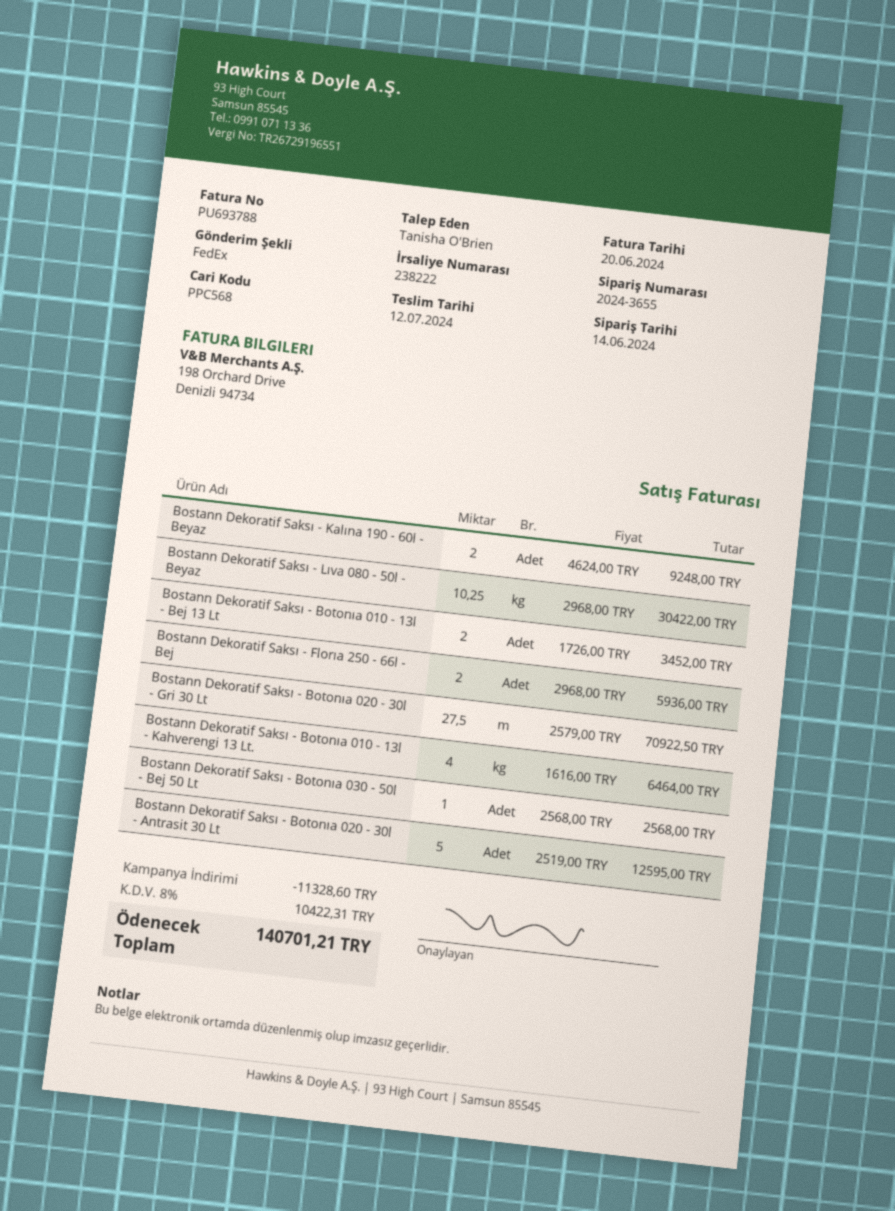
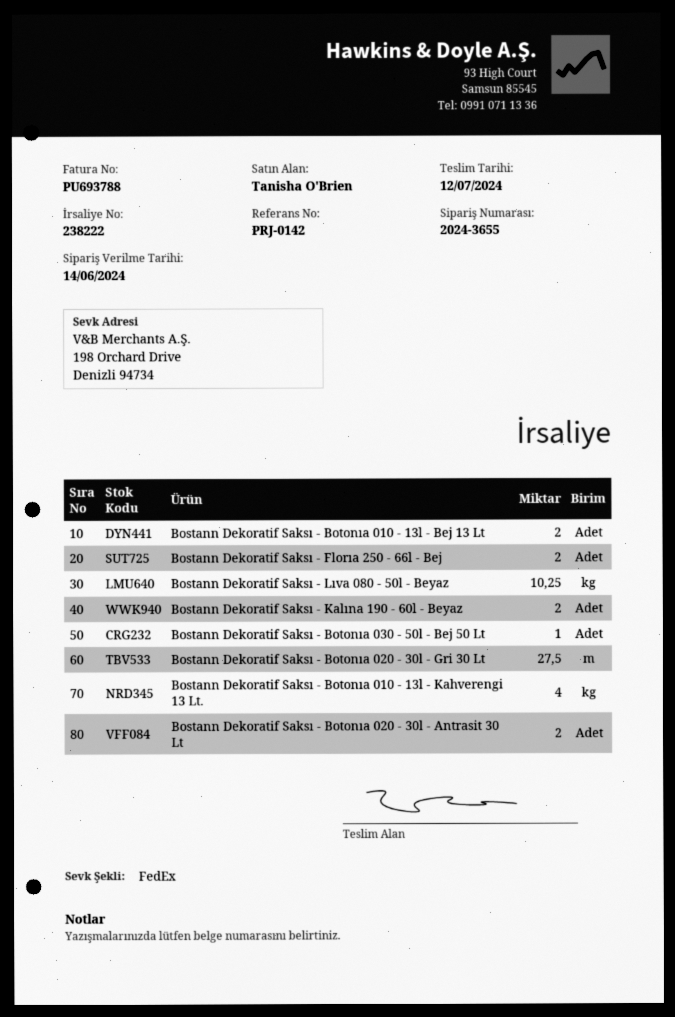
Bostann Dekoratif Saksı - Botonıa 020 - 30l - Antrasit 30 Lt: 5 -> 2

